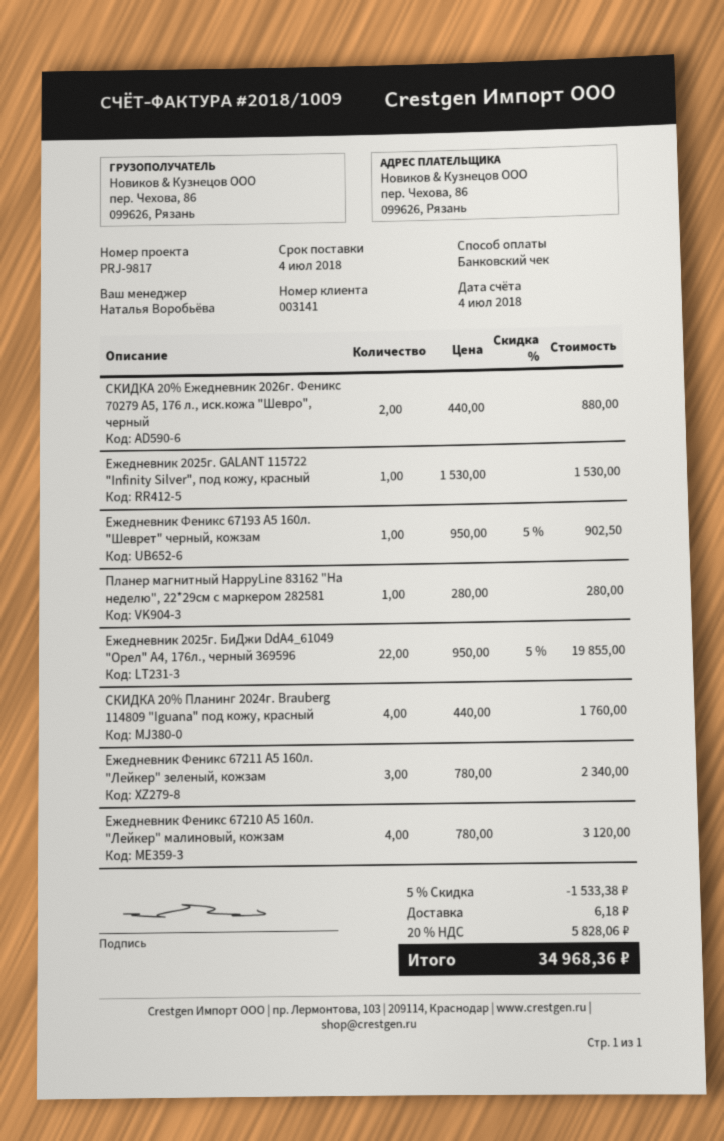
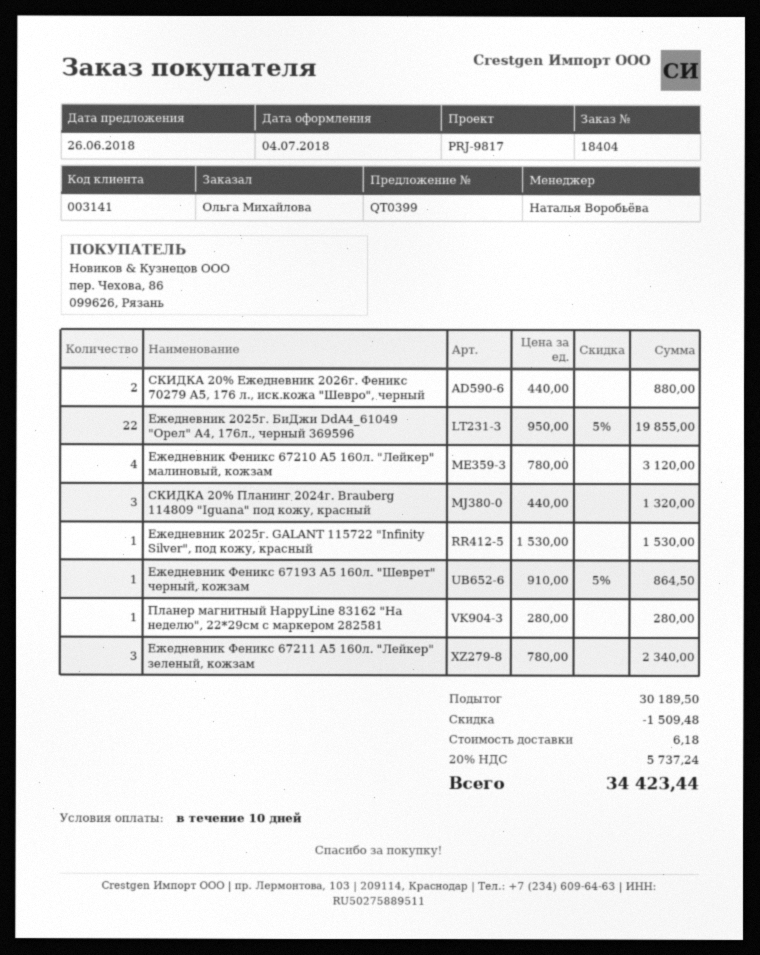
Ежедневник Феникс 67193 А5 160л. "Шеврет" черный, кожзам: 1 x 950.00 - 5% = 902.50 -> 1 x 910.00 - 5% = 864.50
СКИДКА 20% Планинг 2024г. Brauberg 114809 "Iguana" под кожу, красный: 4 x 440.00 = 1760.00 -> 3 x 440.00 = 1320.00
discount: 1533.38 -> 1509.48
tax: 20% = 5828.06 -> 20% = 5737.24
total: 34968.36 -> 34423.44

